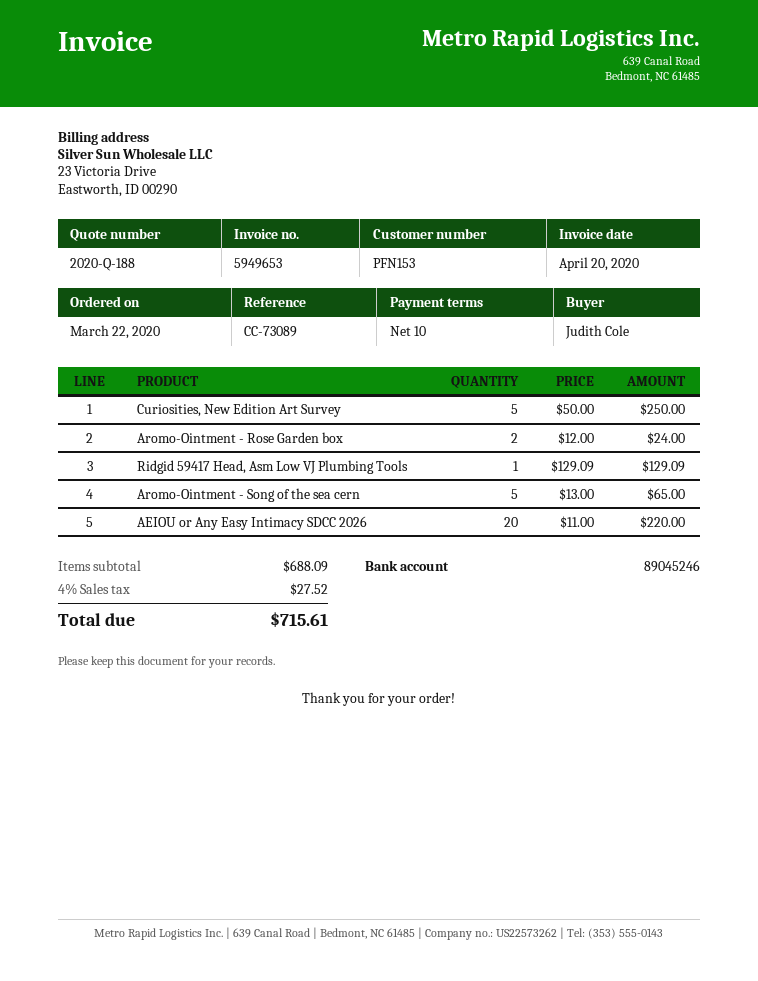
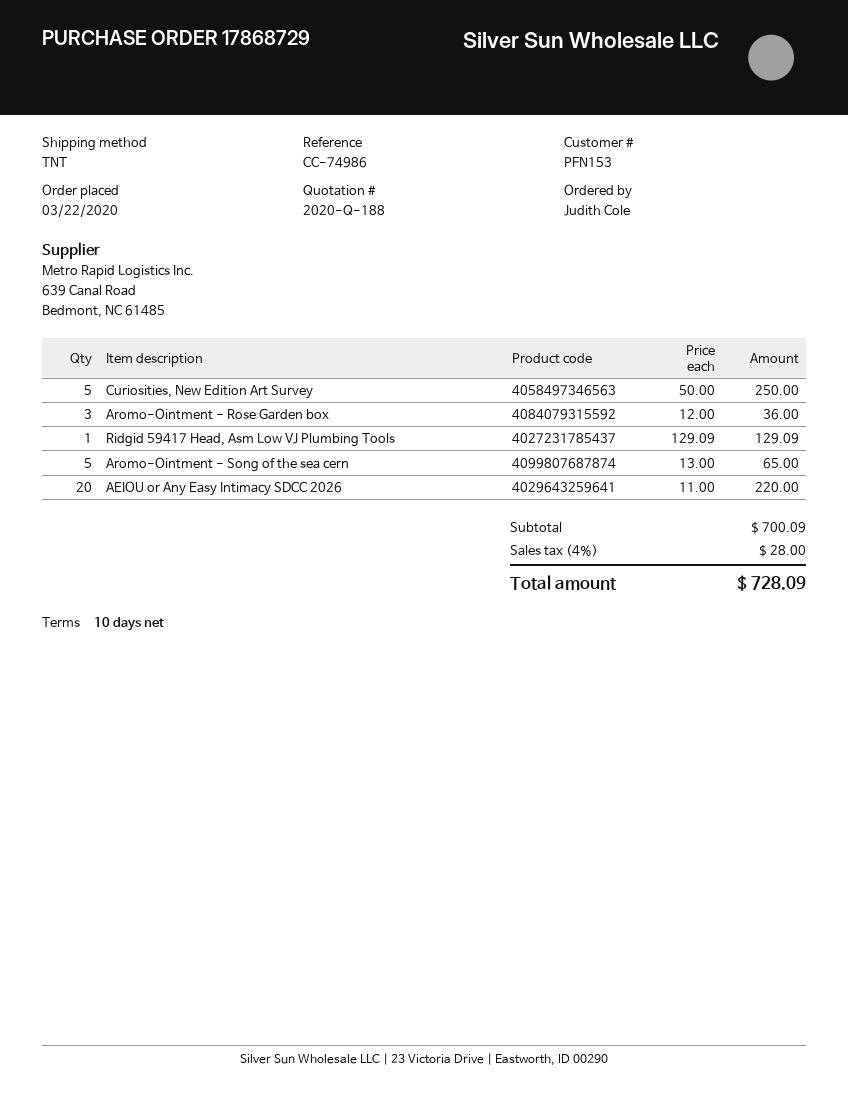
reference: CC-73089 -> CC-74986
Aromo-Ointment - Rose Garden box: 2 x 12.00 = 24.00 -> 3 x 12.00 = 36.00
subtotal: 688.09 -> 700.09
tax: 4% = 27.52 -> 4% = 28.00
total: 715.61 -> 728.09

